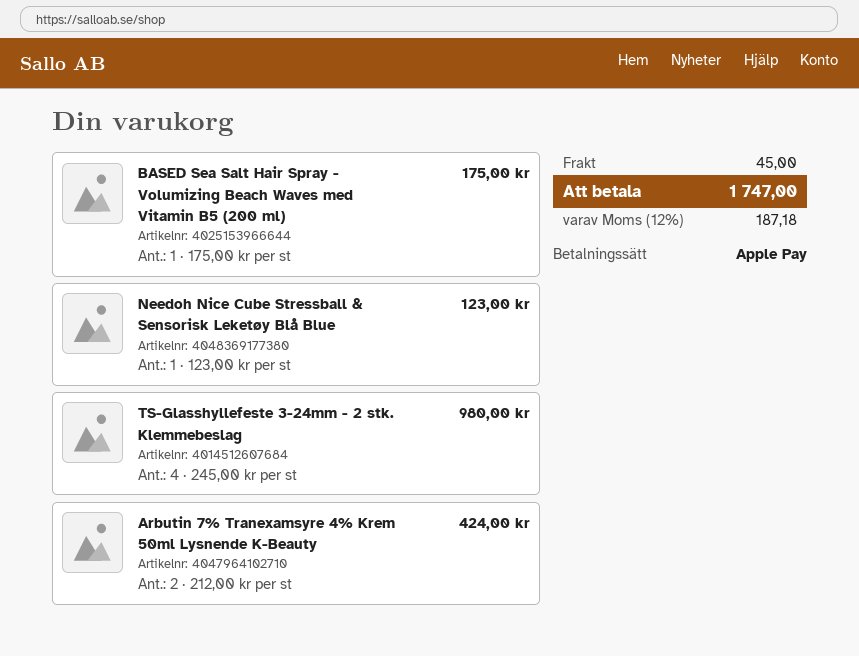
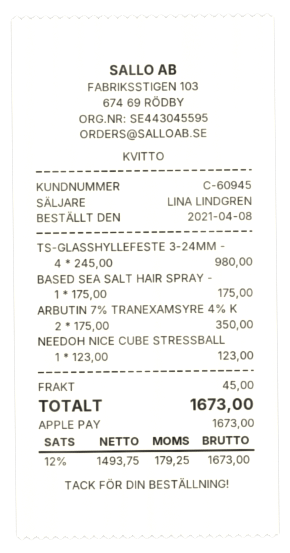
Arbutin 7% Tranexamsyre 4% Krem 50ml Lysnende K-Beauty: 2 x 212.00 = 424.00 -> 2 x 175.00 = 350.00
tax: 12% = 187.18 -> 12% = 179.25
total: 1747.00 -> 1673.00

